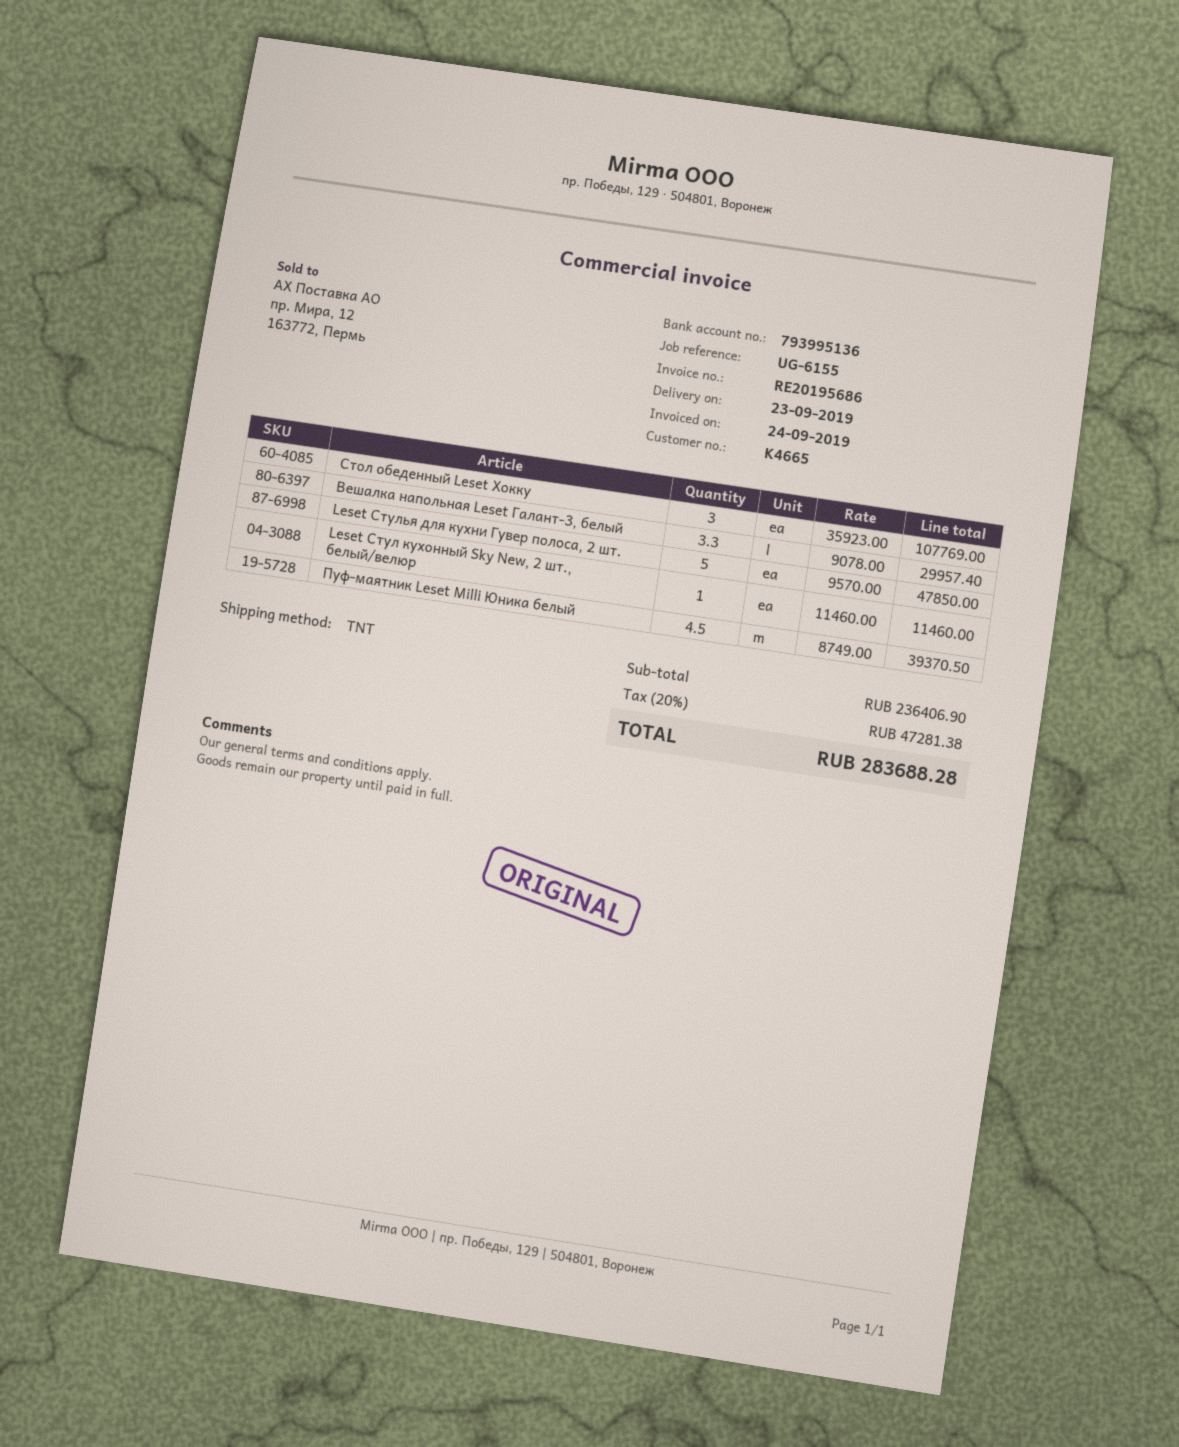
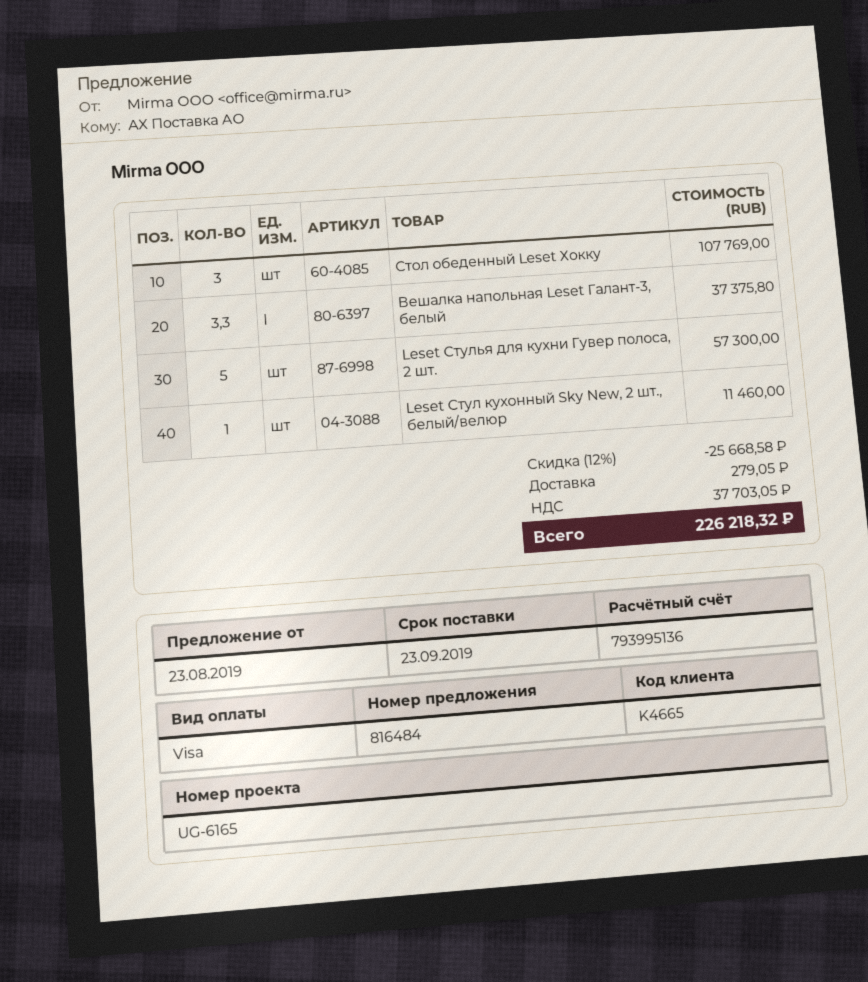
reference: UG-6155 -> UG-6165
Вешалка напольная Leset Галант-3, белый: 3.3 for 29957.40 -> 3.3 for 37375.80
Leset Стулья для кухни Гувер полоса, 2 шт.: 5 for 47850.00 -> 5 for 57300.00
Пуф-маятник Leset Milli Юника белый: 4.5 for 39370.50 -> none
discount: none -> 12% = 25668.58
shipping: none -> 279.05
tax: 47281.38 -> 37703.05
total: 283688.28 -> 226218.32

